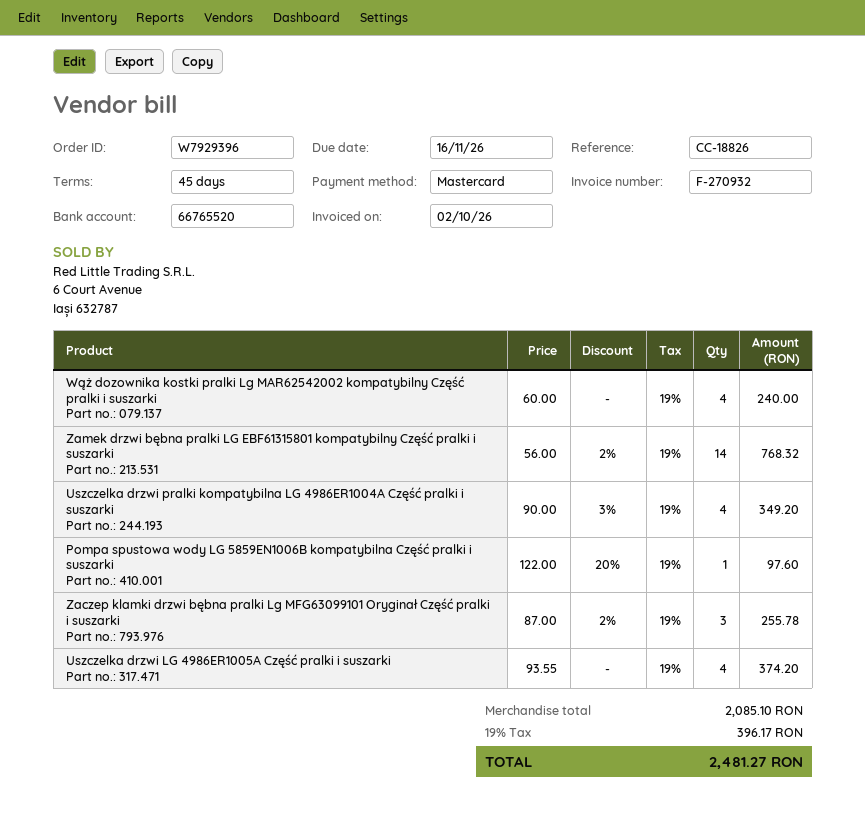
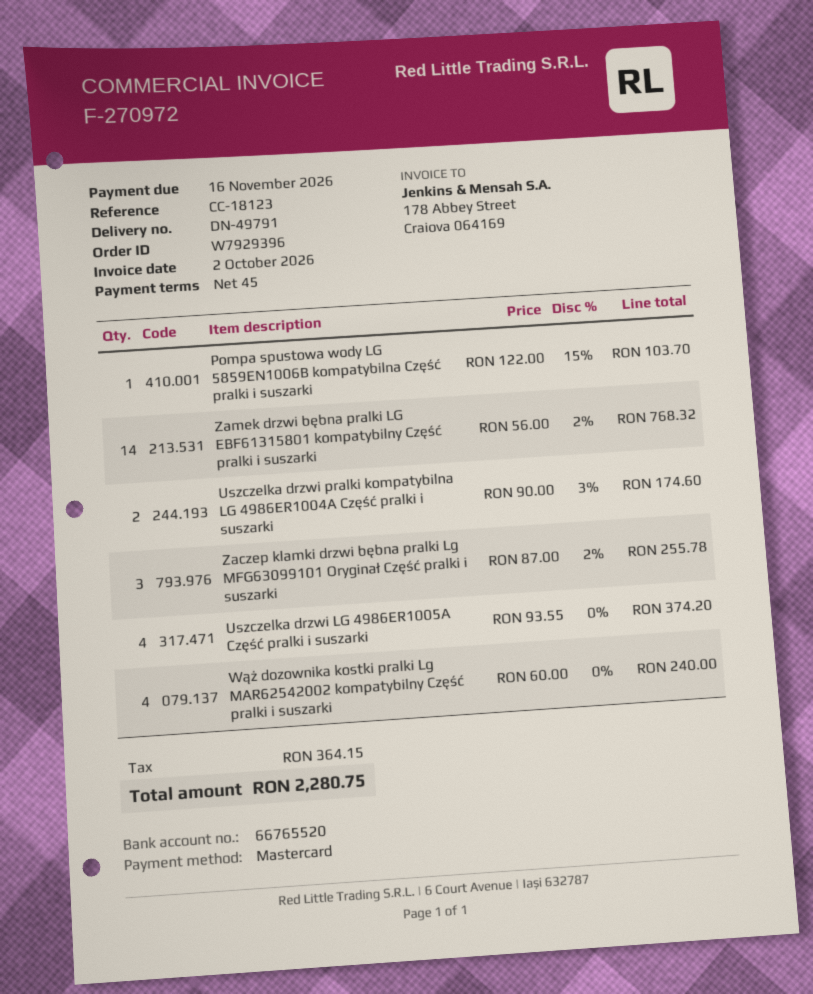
invoice number: F-270932 -> F-270972
reference: CC-18826 -> CC-18123
Uszczelka drzwi pralki kompatybilna LG 4986ER1004A Część pralki i suszarki: 4 x 90.00 - 3% = 349.20 -> 2 x 90.00 - 3% = 174.60
Pompa spustowa wody LG 5859EN1006B kompatybilna Część pralki i suszarki: 1 x 122.00 - 20% = 97.60 -> 1 x 122.00 - 15% = 103.70
tax: 396.17 -> 364.15
total: 2481.27 -> 2280.75

